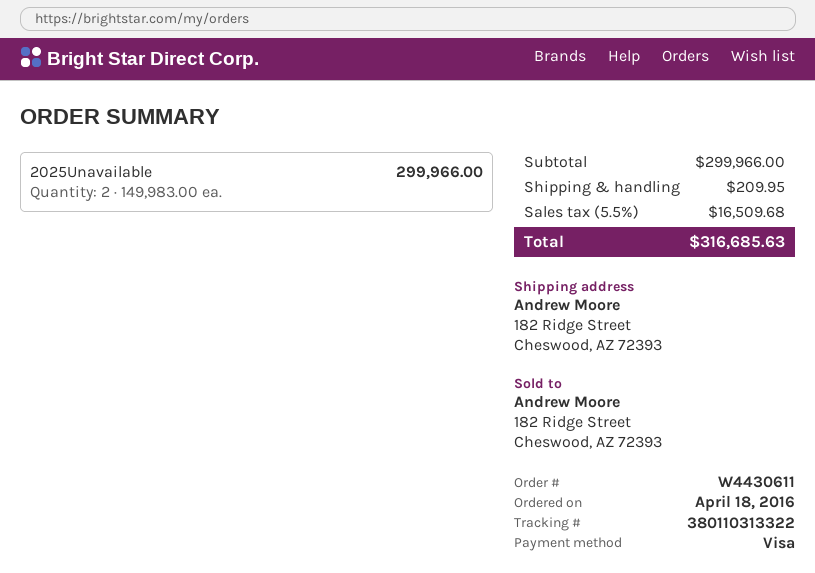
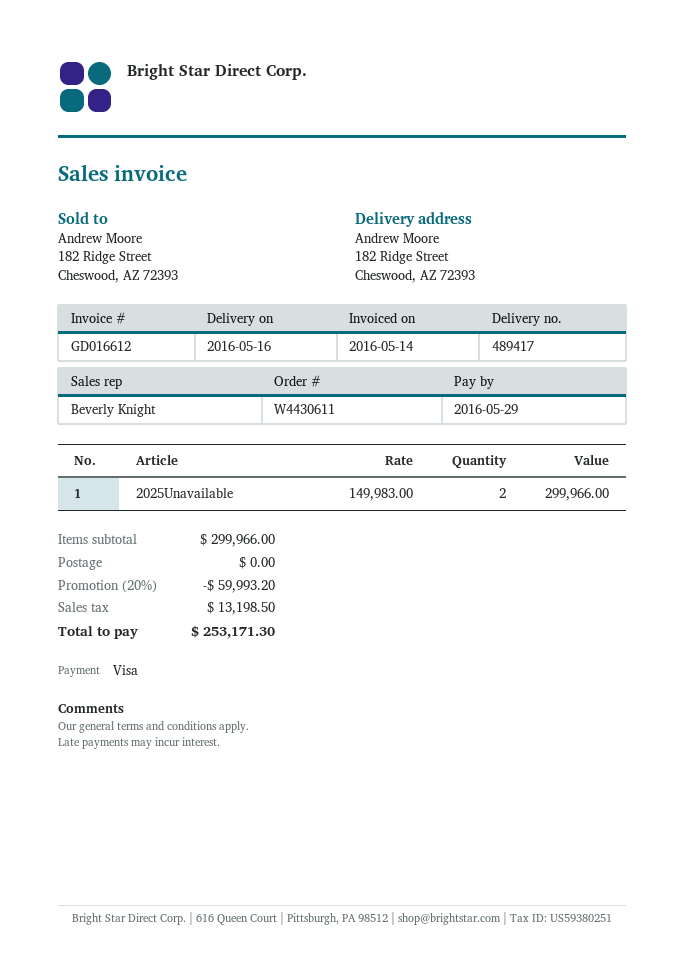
discount: none -> 20% = 59993.20
shipping: 209.95 -> 0.00
tax: 16509.68 -> 13198.50
total: 316685.63 -> 253171.30

